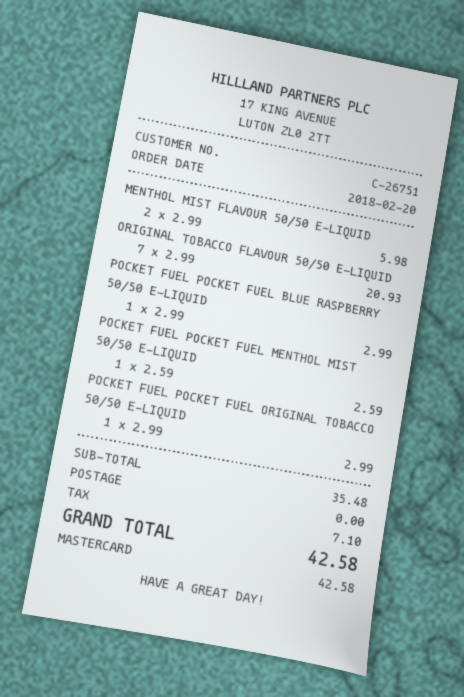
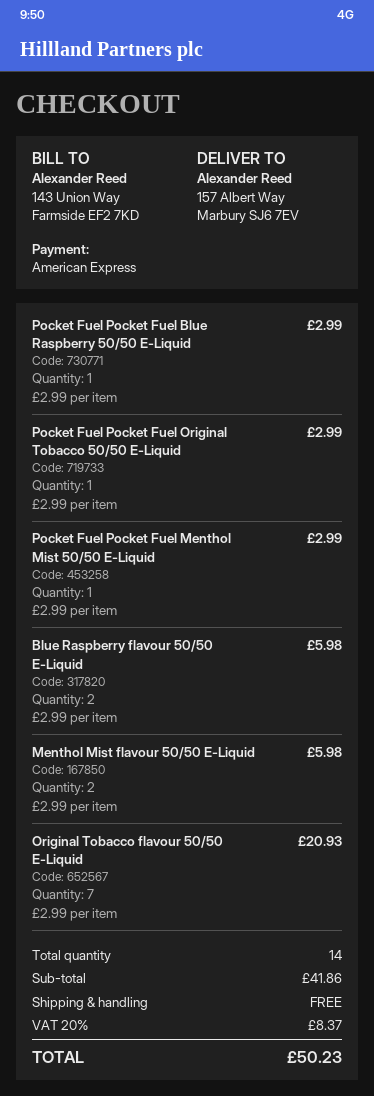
payment method: Mastercard -> American Express
POCKET FUEL POCKET FUEL MENTHOL MIST 50/50 E-LIQUID: 1 x 2.59 = 2.59 -> 1 x 2.99 = 2.99
Blue Raspberry flavour 50/50 E-Liquid: none -> 2 x 2.99 = 5.98
subtotal: 35.48 -> 41.86
tax: 7.10 -> 8.37
total: 42.58 -> 50.23

